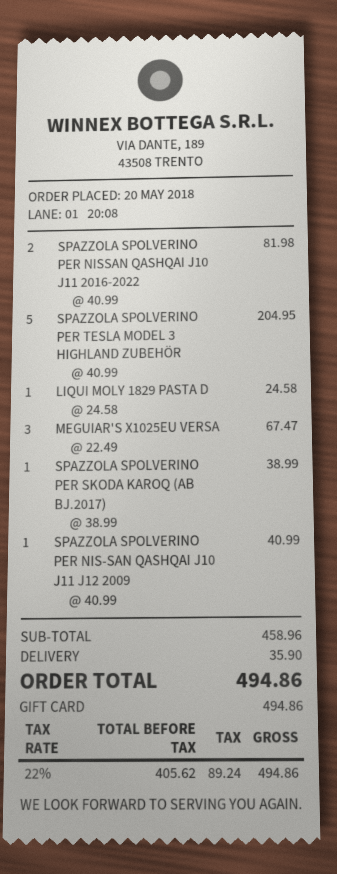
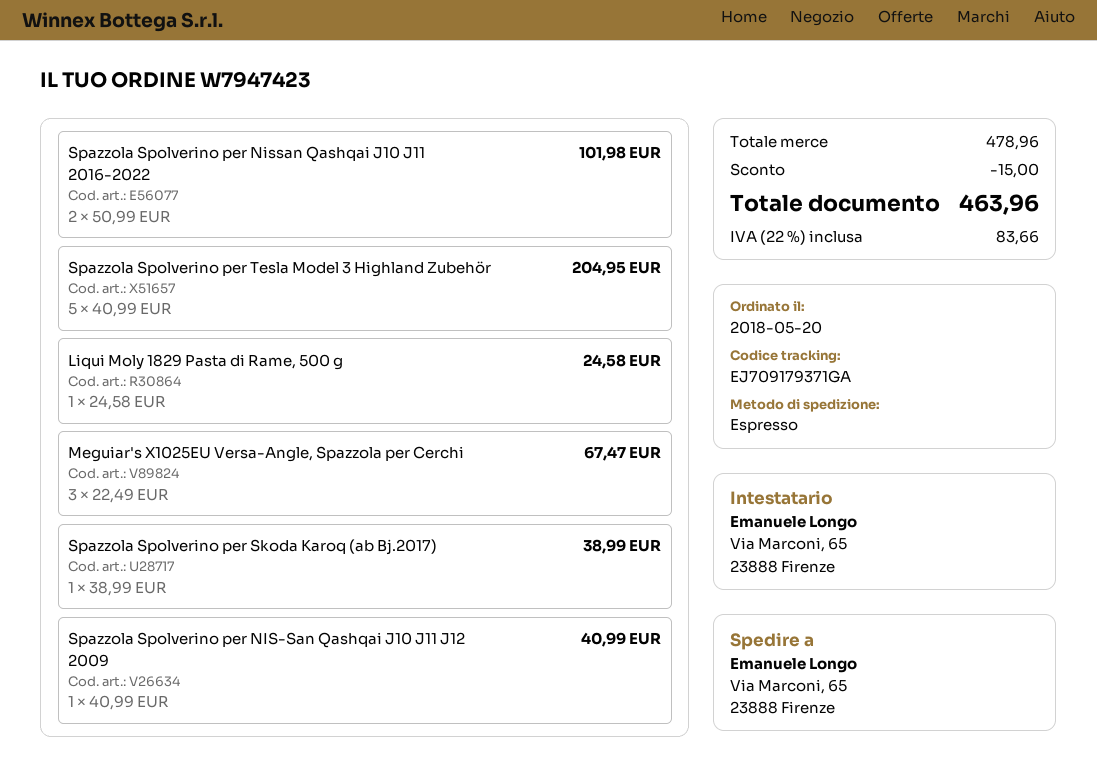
SPAZZOLA SPOLVERINO PER NISSAN QASHQAI J10 J11 2016-2022: 2 x 40.99 = 81.98 -> 2 x 50.99 = 101.98
subtotal: 458.96 -> 478.96
discount: none -> 15.00
shipping: 35.90 -> none
tax: 22% = 89.24 -> 22% = 83.66
total: 494.86 -> 463.96

